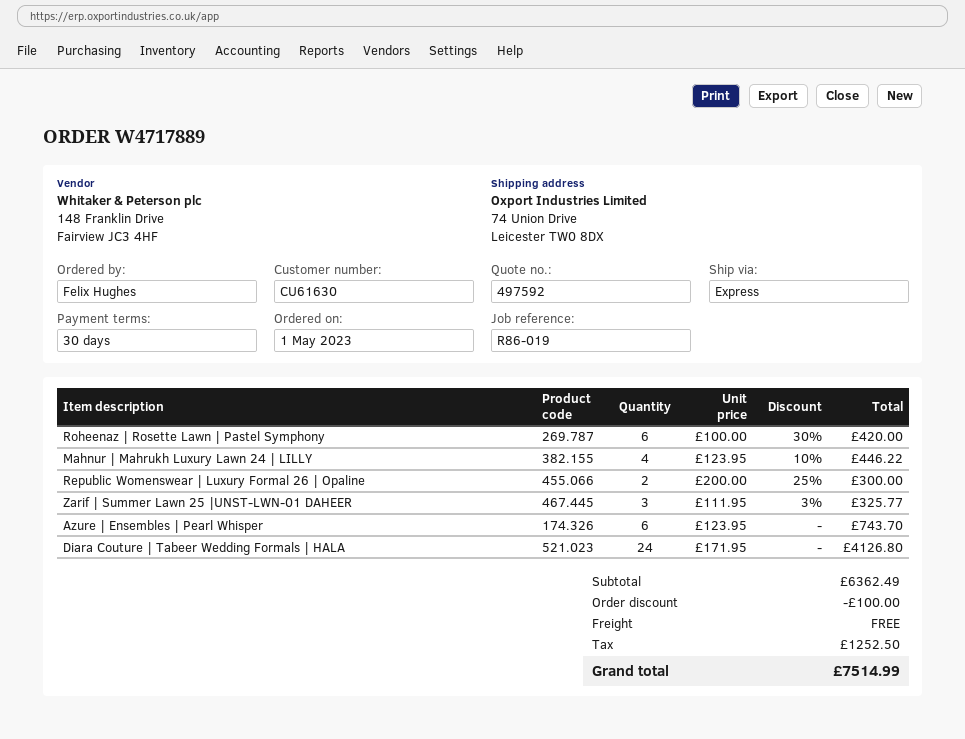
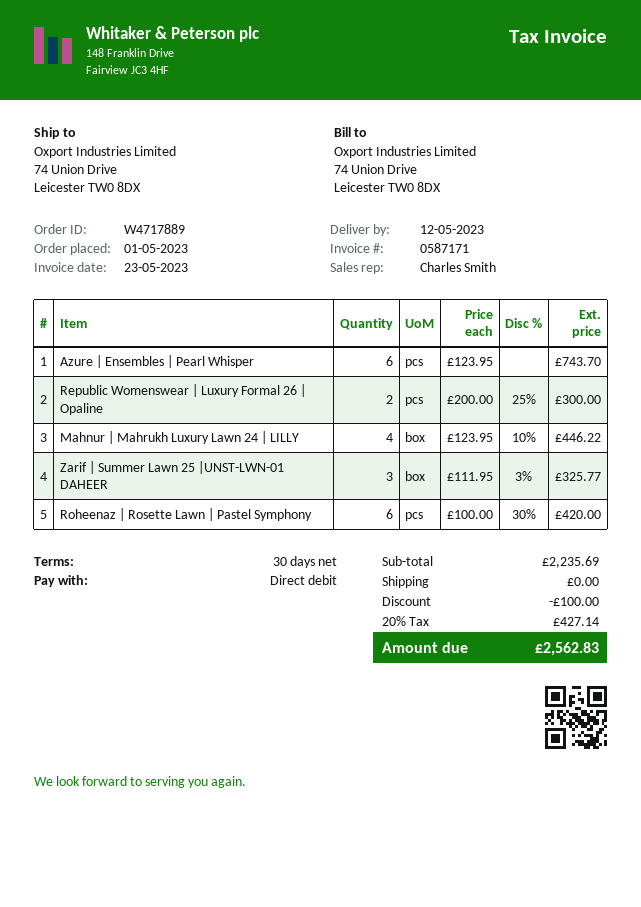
Diara Couture | Tabeer Wedding Formals | HALA: 24 x 171.95 = 4126.80 -> none
subtotal: 6362.49 -> 2235.69
tax: 1252.50 -> 427.14
total: 7514.99 -> 2562.83

